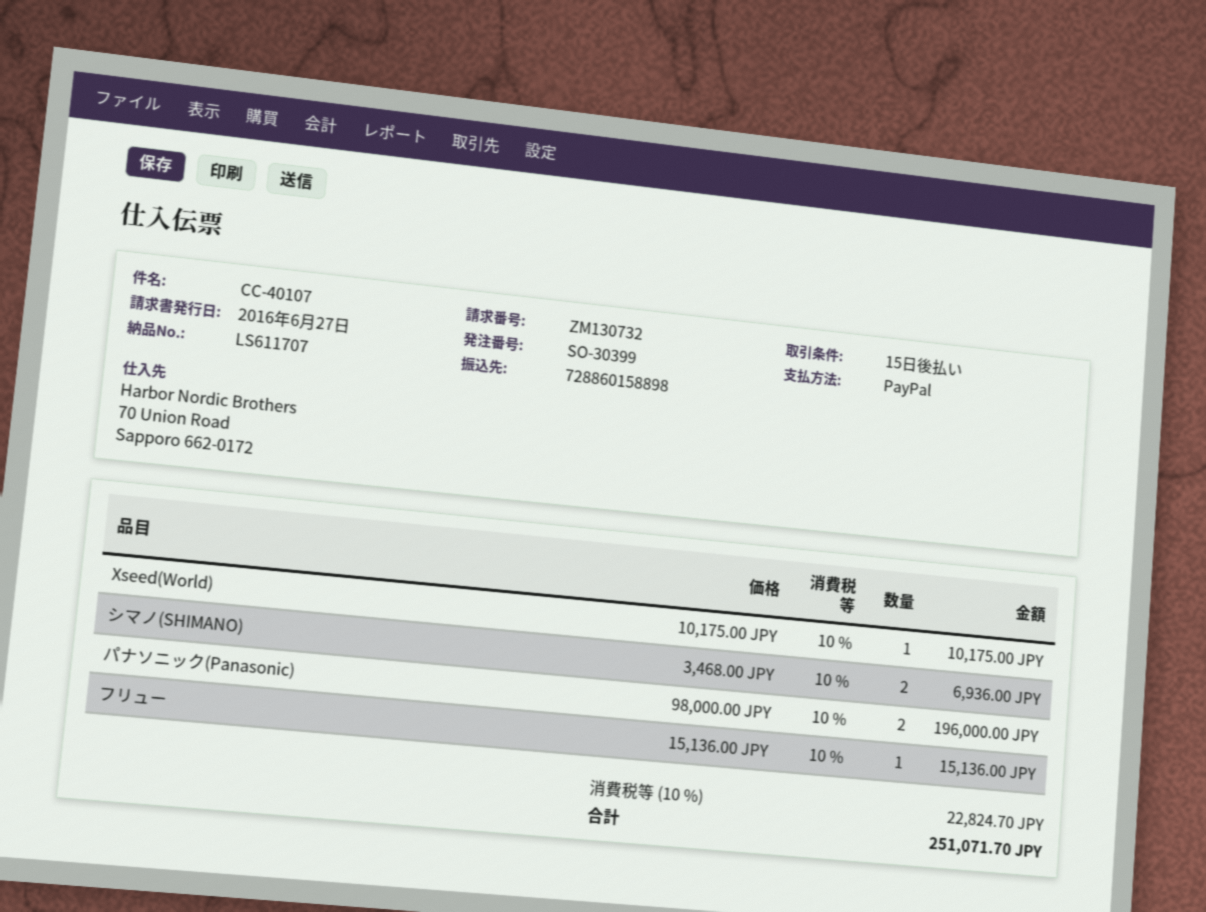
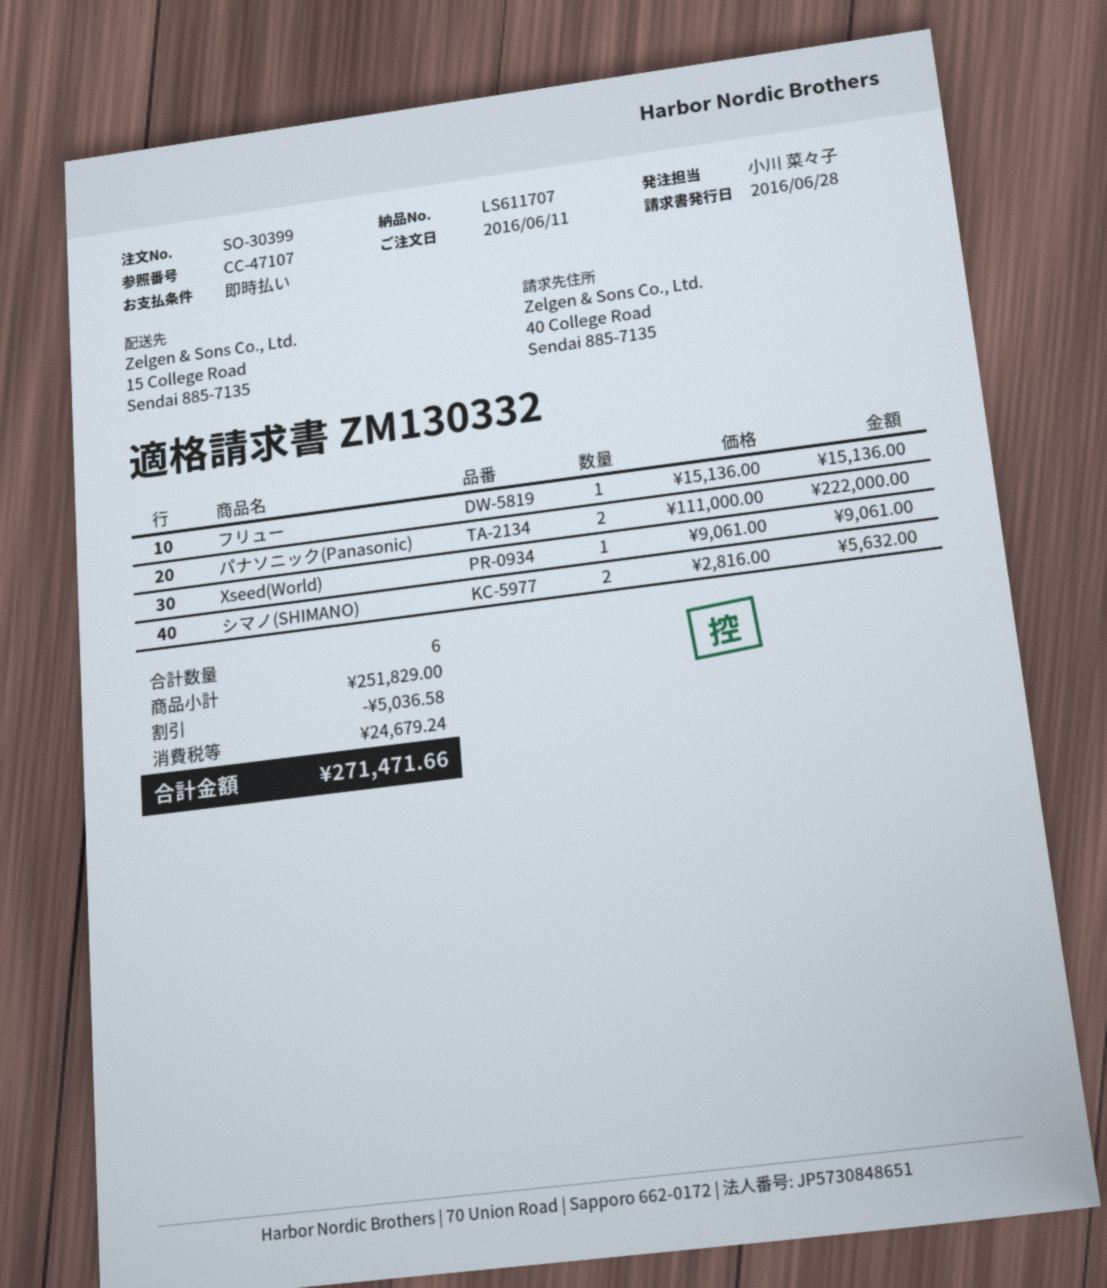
invoice number: ZM130732 -> ZM130332
invoice date: 2016-06-27 -> 2016-06-28
payment terms: 15 days -> on receipt
reference: CC-40107 -> CC-47107
Xseed(World): 1 x 10175.00 = 10175.00 -> 1 x 9061.00 = 9061.00
シマノ(SHIMANO): 2 x 3468.00 = 6936.00 -> 2 x 2816.00 = 5632.00
パナソニック(Panasonic): 2 x 98000.00 = 196000.00 -> 2 x 111000.00 = 222000.00
discount: none -> 5036.58
tax: 22824.70 -> 24679.24
total: 251071.70 -> 271471.66

